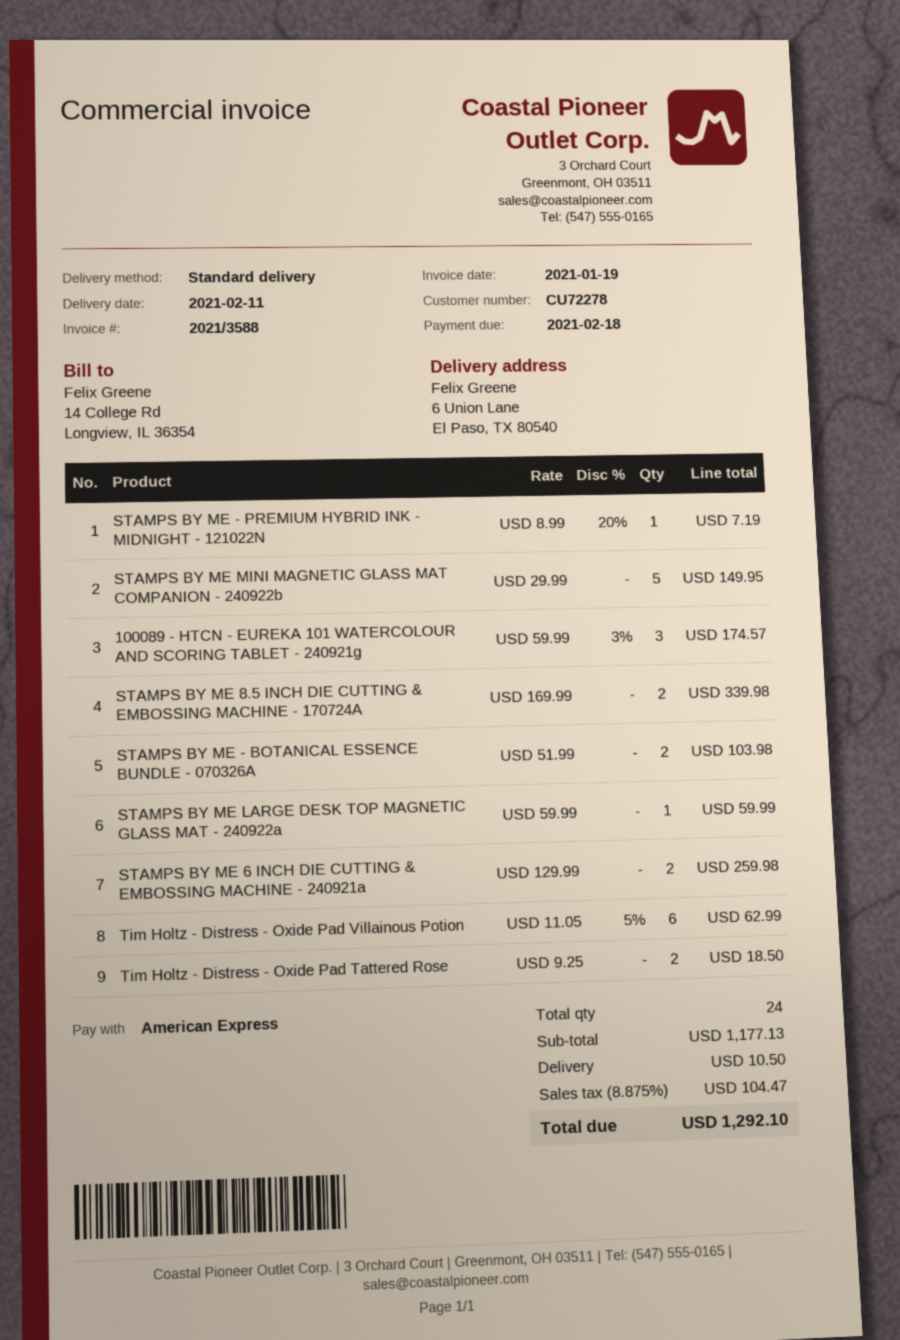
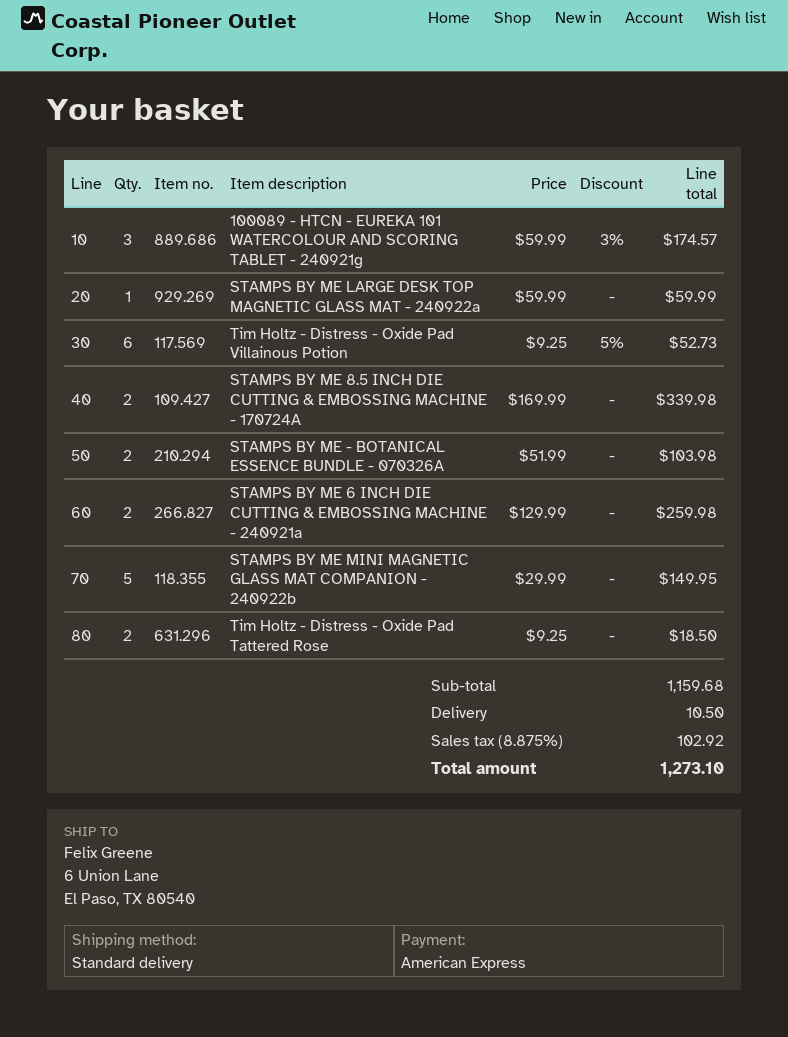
STAMPS BY ME - PREMIUM HYBRID INK - MIDNIGHT - 121022N: 1 x 8.99 - 20% = 7.19 -> none
Tim Holtz - Distress - Oxide Pad Villainous Potion: 6 x 11.05 - 5% = 62.99 -> 6 x 9.25 - 5% = 52.73
subtotal: 1177.13 -> 1159.68
tax: 8.875% = 104.47 -> 8.875% = 102.92
total: 1292.10 -> 1273.10

